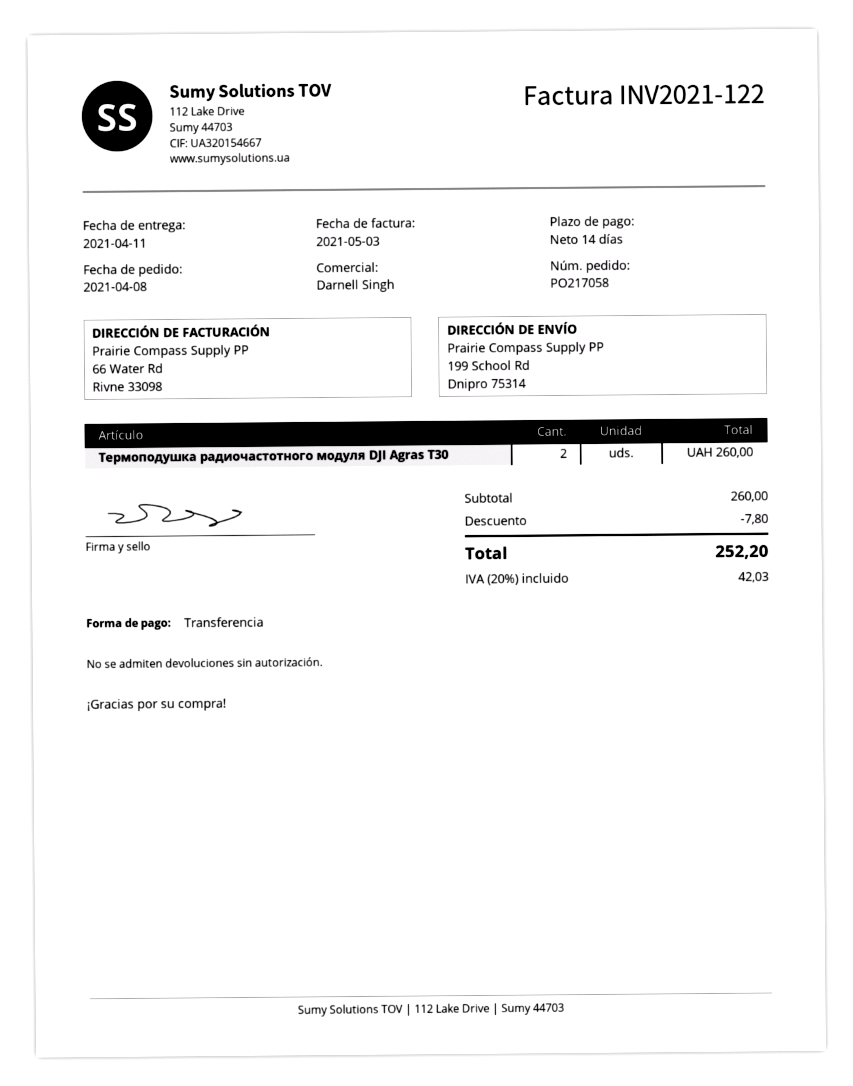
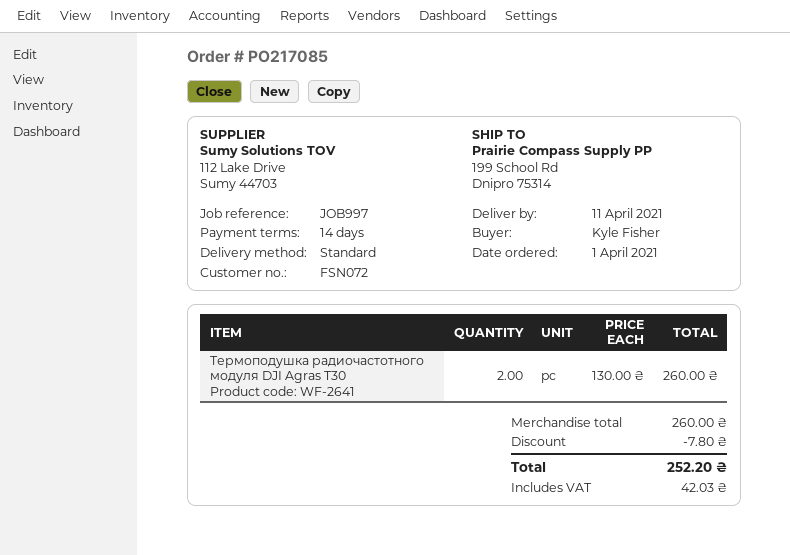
order number: PO217058 -> PO217085
order date: 2021-04-08 -> 2021-04-01

